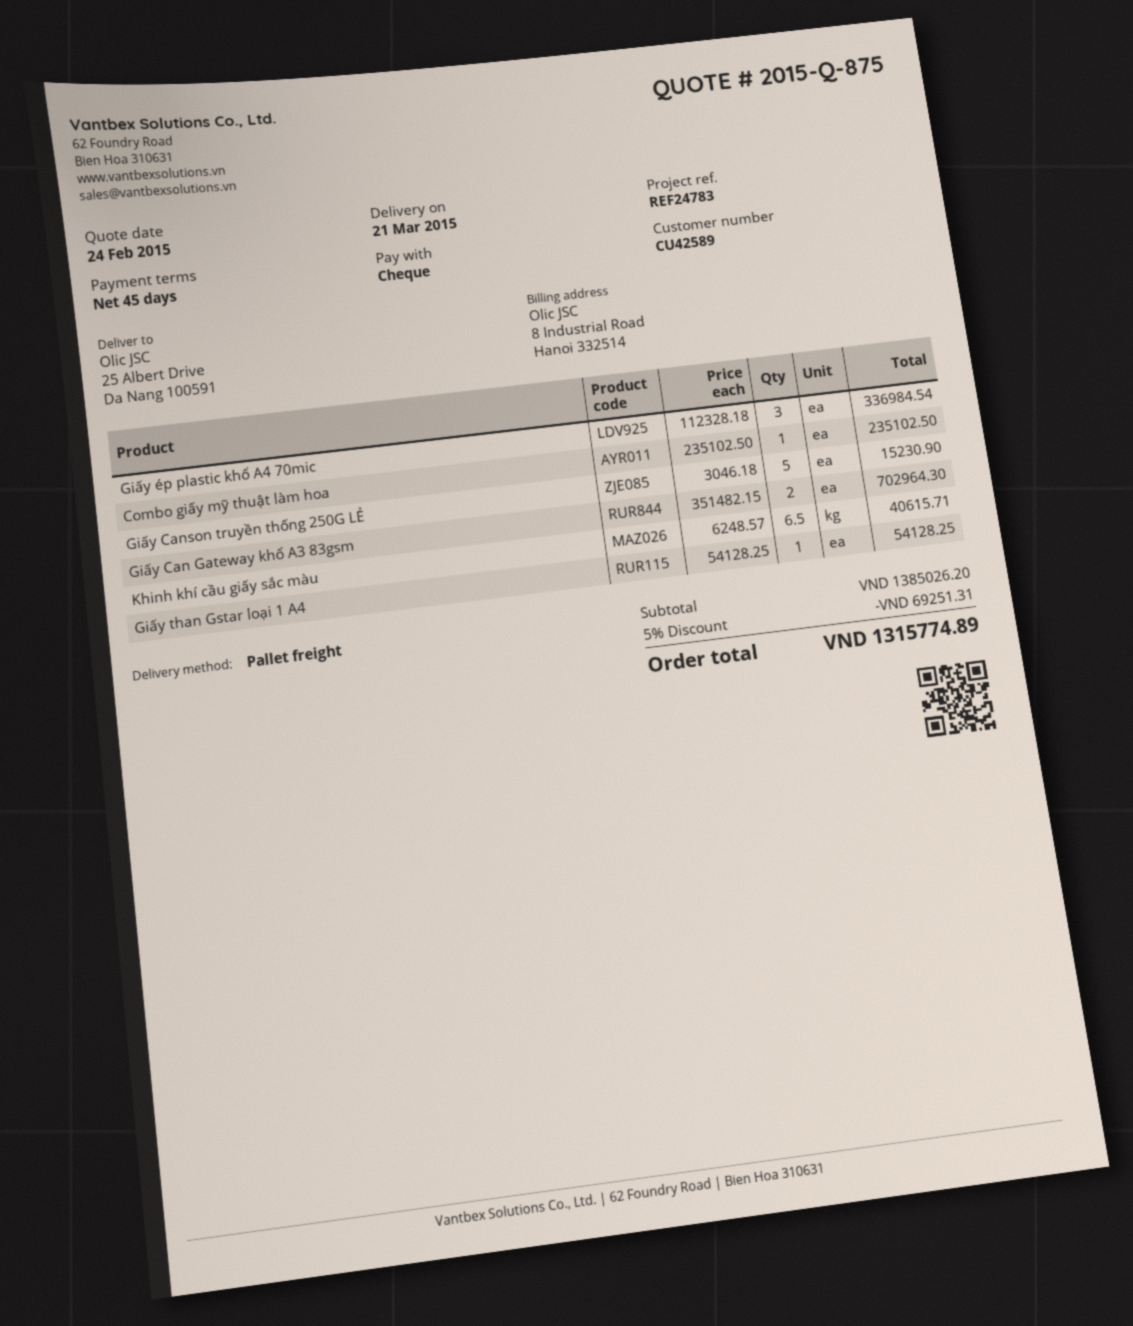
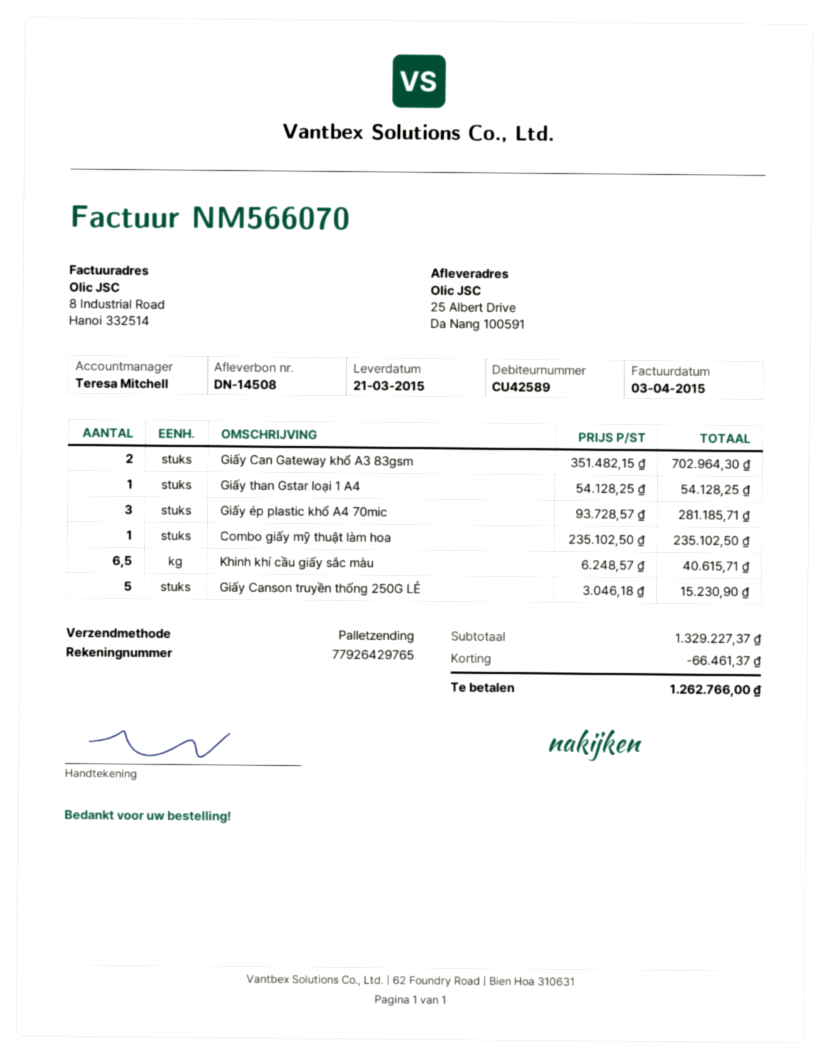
Giấy ép plastic khổ A4 70mic: 3 x 112328.18 = 336984.54 -> 3 x 93728.57 = 281185.71
subtotal: 1385026.20 -> 1329227.37
discount: 69251.31 -> 66461.37
total: 1315774.89 -> 1262766.00

